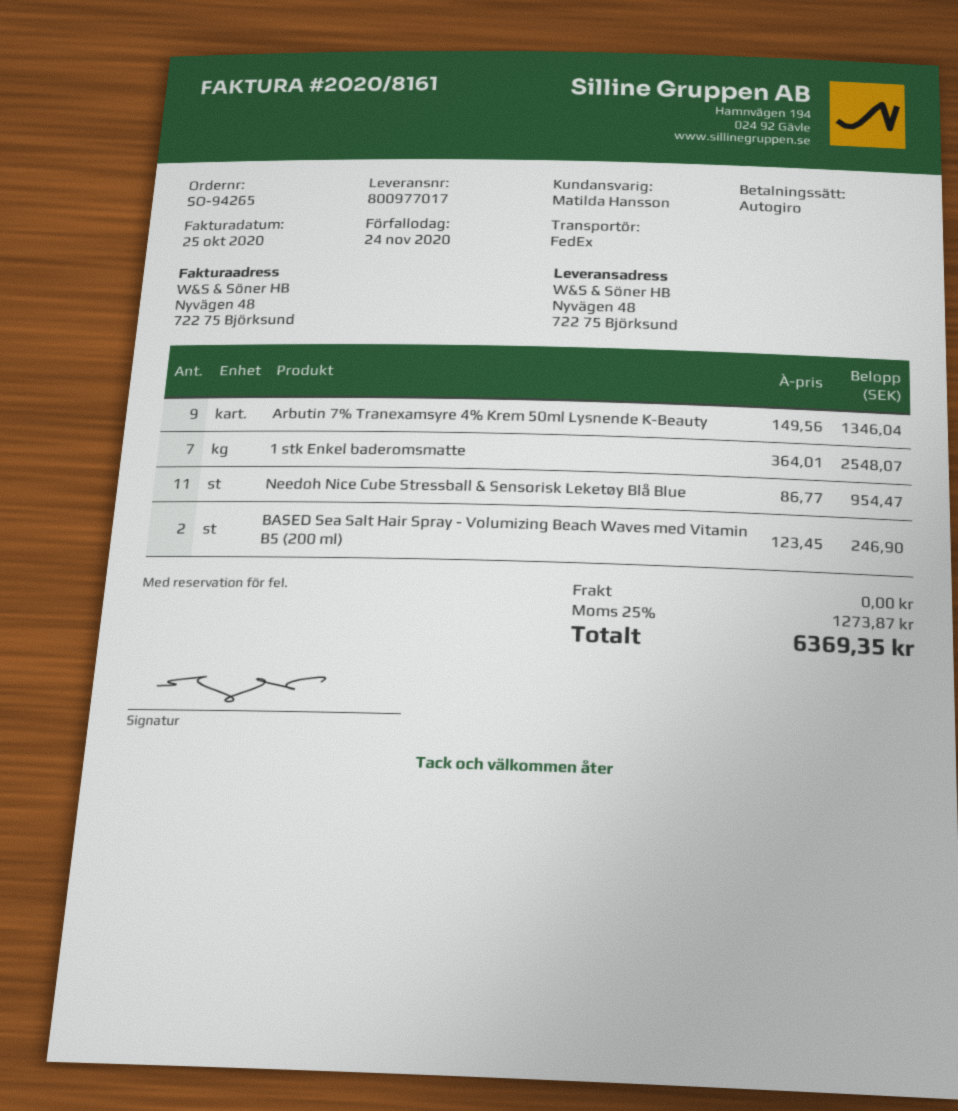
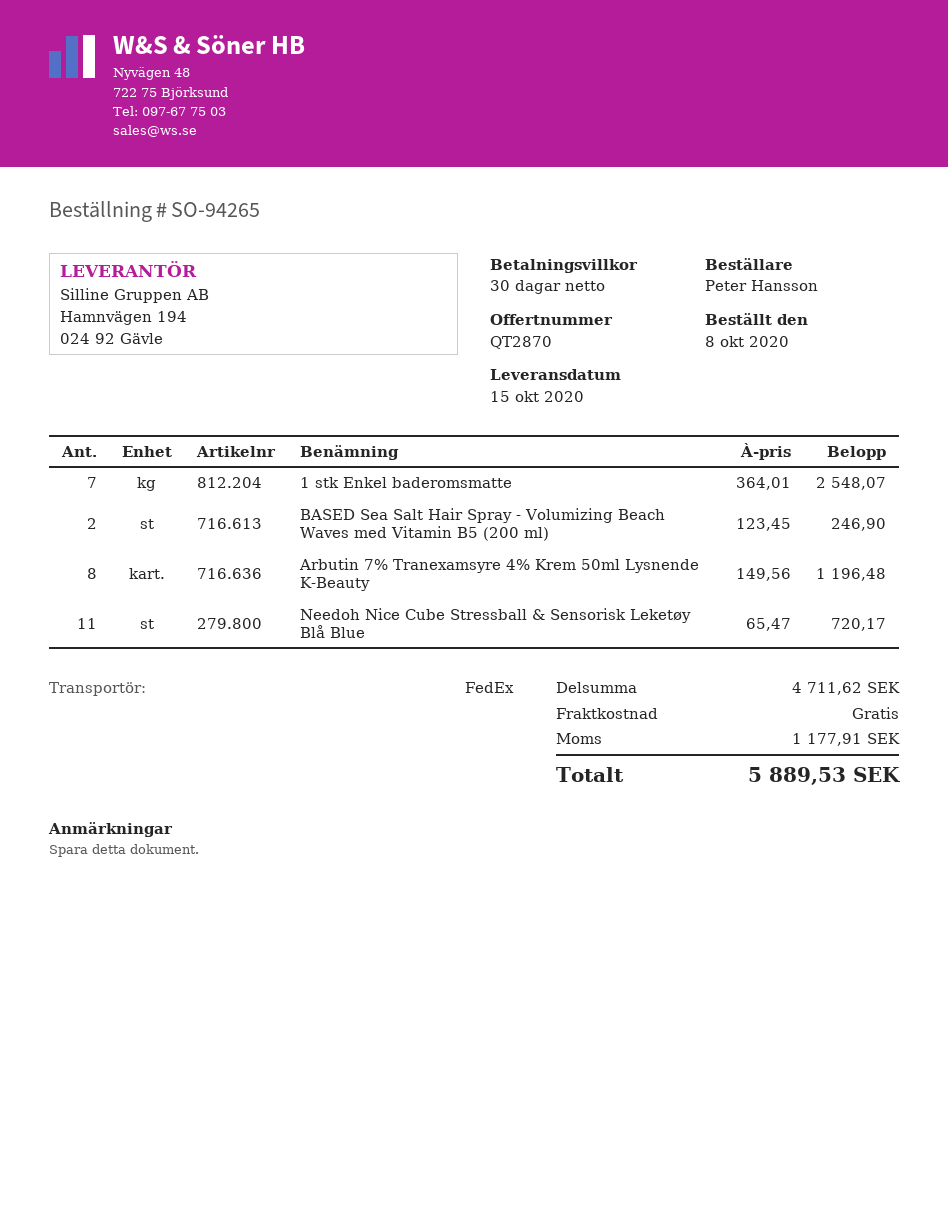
Arbutin 7% Tranexamsyre 4% Krem 50ml Lysnende K-Beauty: 9 x 149.56 = 1346.04 -> 8 x 149.56 = 1196.48
Needoh Nice Cube Stressball & Sensorisk Leketøy Blå Blue: 11 x 86.77 = 954.47 -> 11 x 65.47 = 720.17
tax: 1273.87 -> 1177.91
total: 6369.35 -> 5889.53

